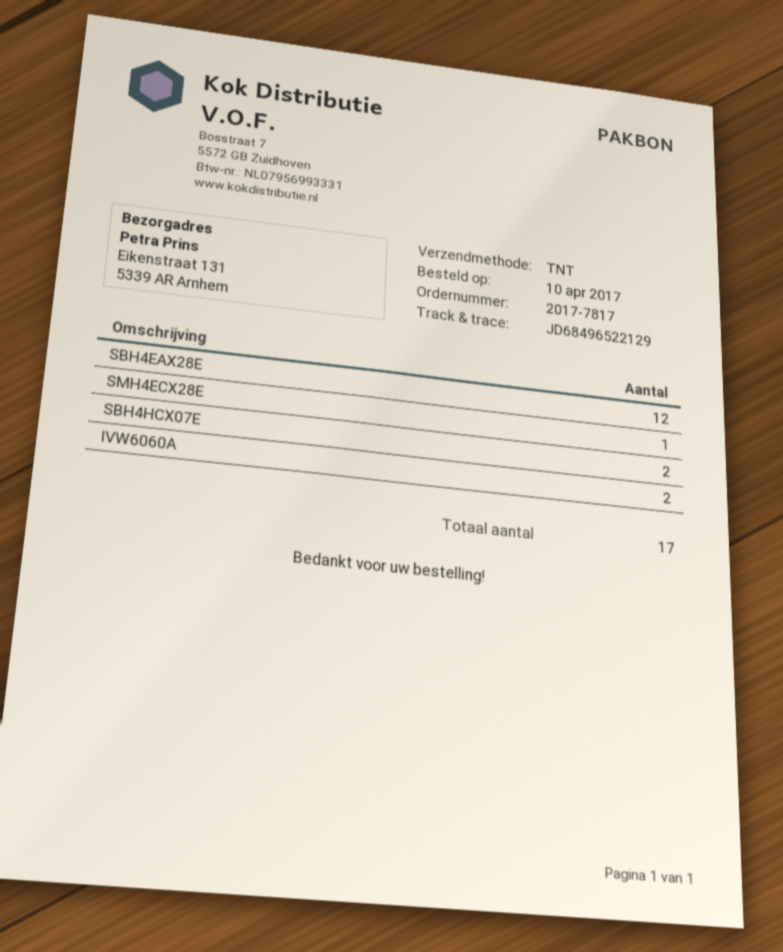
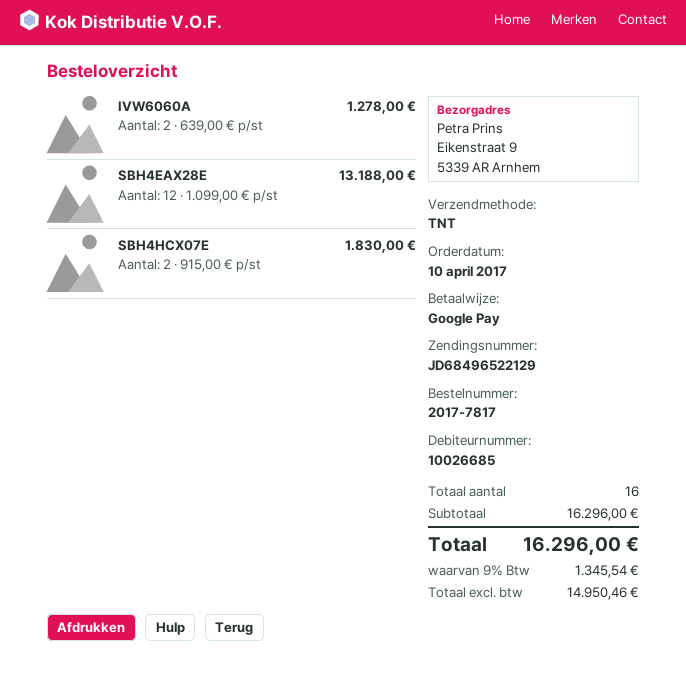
ship to: Eikenstraat 131, 5339 AR Arnhem -> Eikenstraat 9, 5339 AR Arnhem
SMH4ECX28E: 1 -> none
total quantity: 17 -> 16

